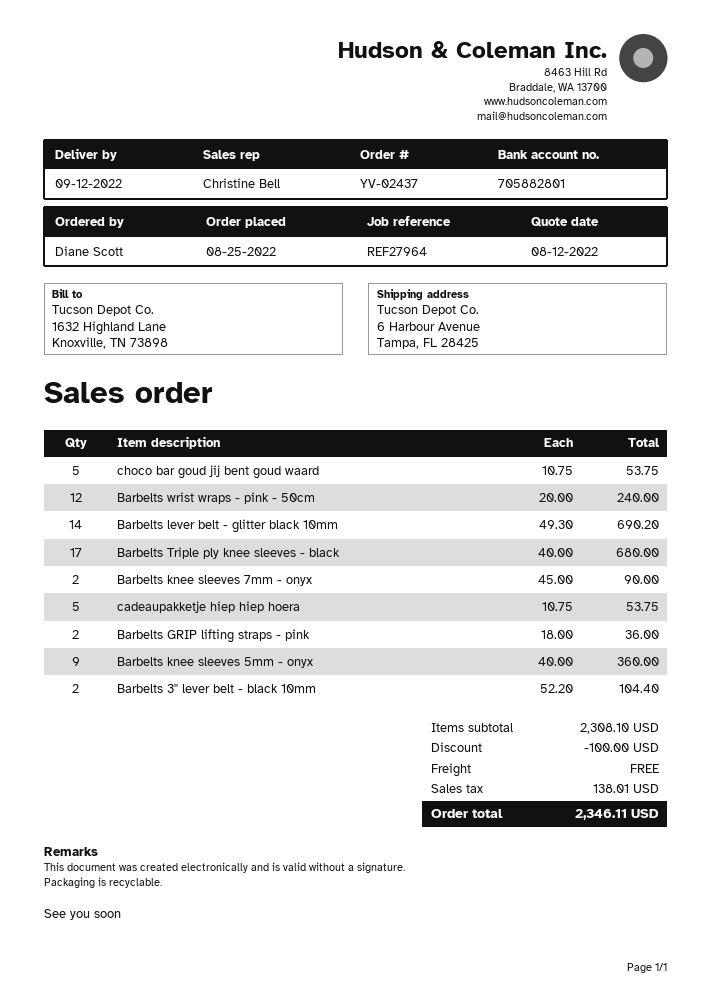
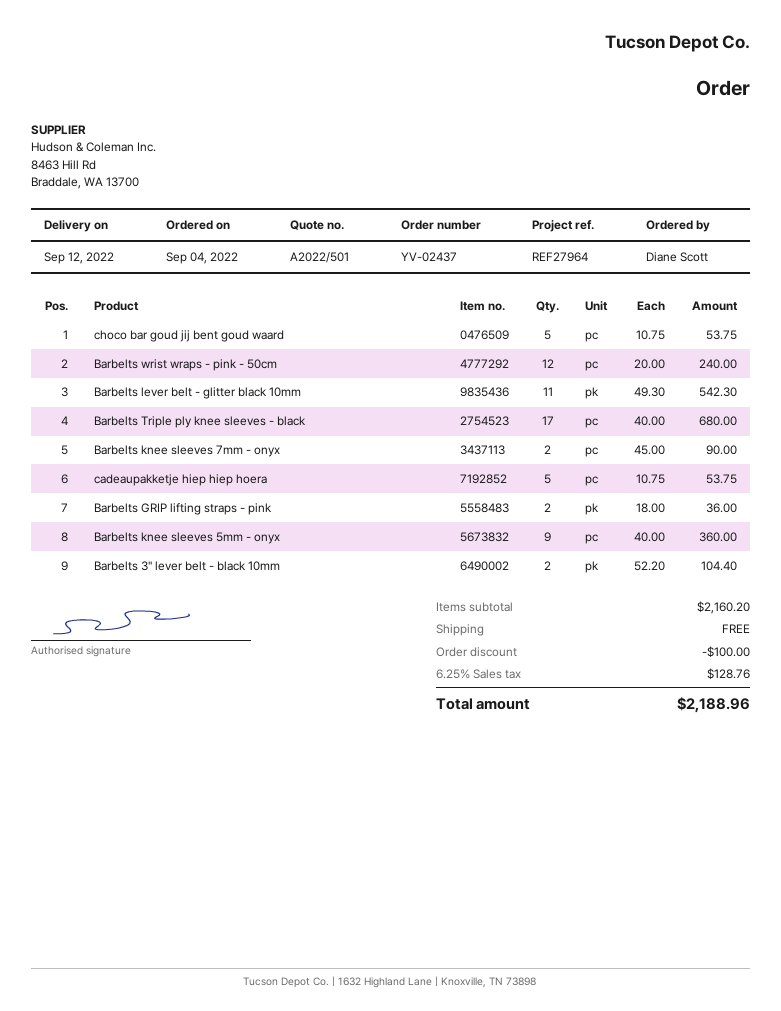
order date: 2022-08-25 -> 2022-09-04
Barbelts lever belt - glitter black 10mm: 14 x 49.30 = 690.20 -> 11 x 49.30 = 542.30
subtotal: 2308.10 -> 2160.20
tax: 138.01 -> 128.76
total: 2346.11 -> 2188.96

